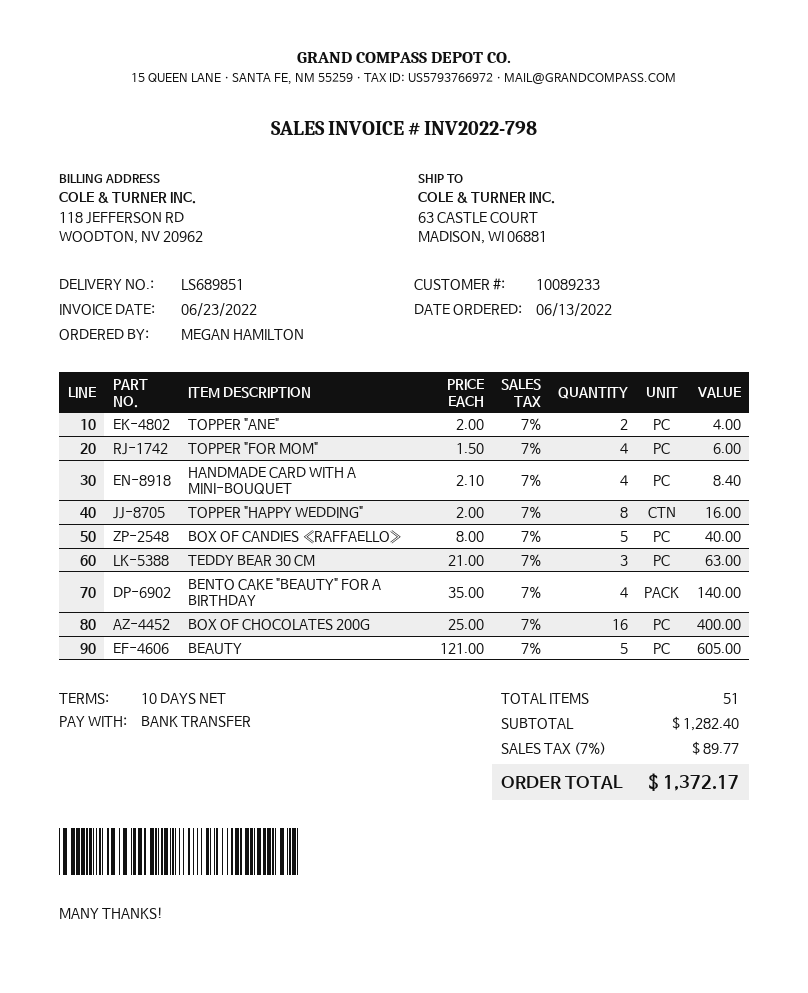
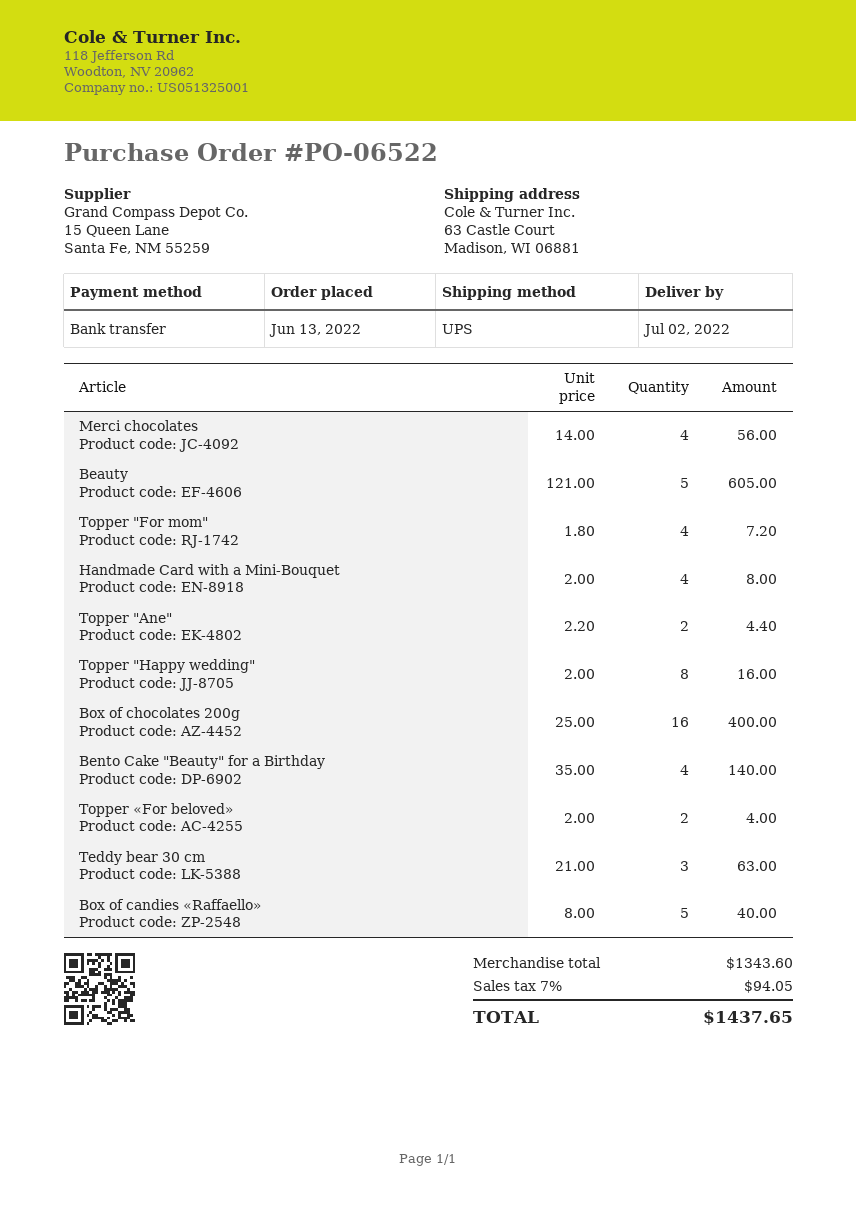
TOPPER "ANE": 2 x 2.00 = 4.00 -> 2 x 2.20 = 4.40
TOPPER "FOR MOM": 4 x 1.50 = 6.00 -> 4 x 1.80 = 7.20
HANDMADE CARD WITH A MINI-BOUQUET: 4 x 2.10 = 8.40 -> 4 x 2.00 = 8.00
Merci chocolates: none -> 4 x 14.00 = 56.00
Topper «For beloved»: none -> 2 x 2.00 = 4.00
subtotal: 1282.40 -> 1343.60
tax: 7% = 89.77 -> 7% = 94.05
total: 1372.17 -> 1437.65

